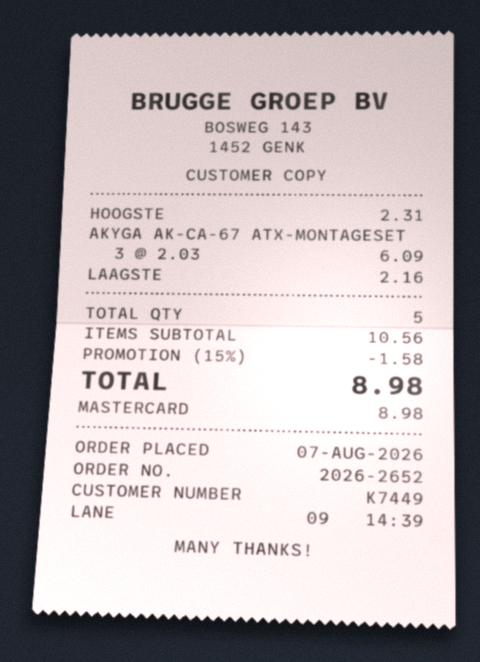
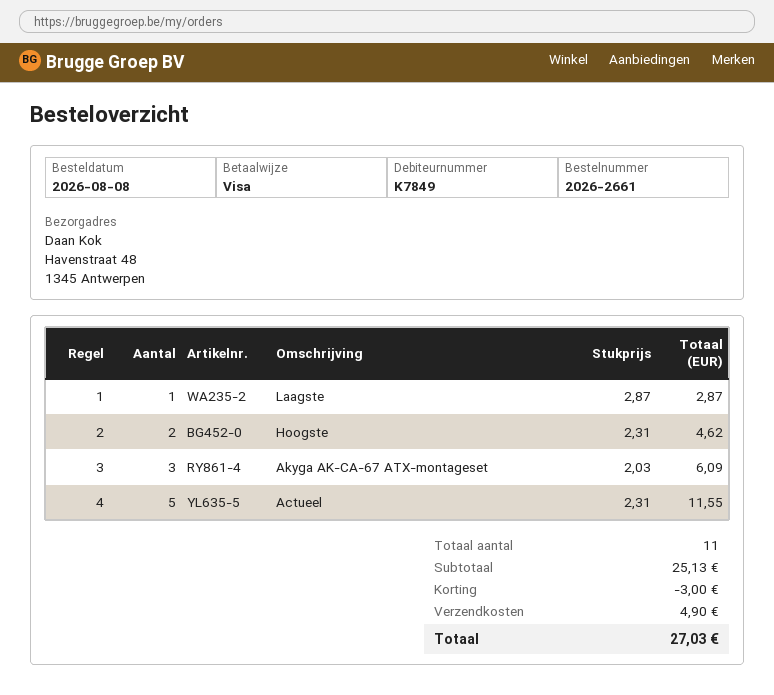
order number: 2026-2652 -> 2026-2661
order date: 2026-08-07 -> 2026-08-08
customer number: K7449 -> K7849
payment method: Mastercard -> Visa
HOOGSTE: 1 x 2.31 = 2.31 -> 2 x 2.31 = 4.62
LAAGSTE: 1 x 2.16 = 2.16 -> 1 x 2.87 = 2.87
Actueel: none -> 5 x 2.31 = 11.55
total quantity: 5 -> 11
subtotal: 10.56 -> 25.13
discount: 1.58 -> 3.00
shipping: none -> 4.90
total: 8.98 -> 27.03

